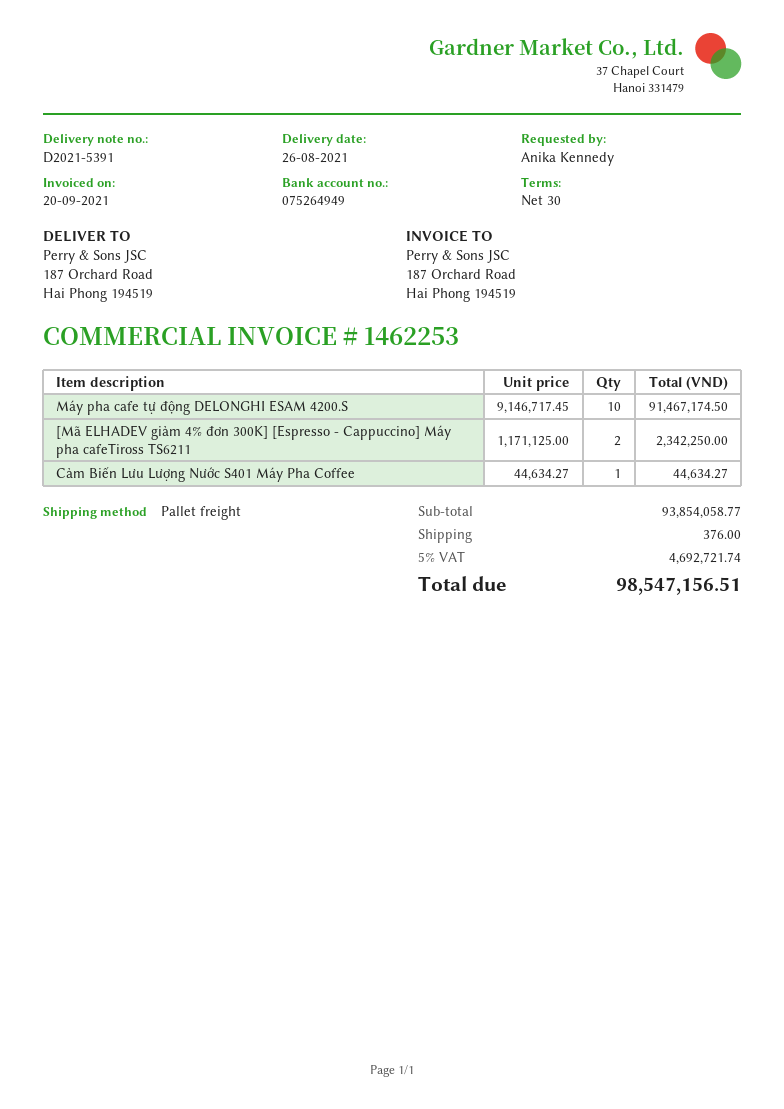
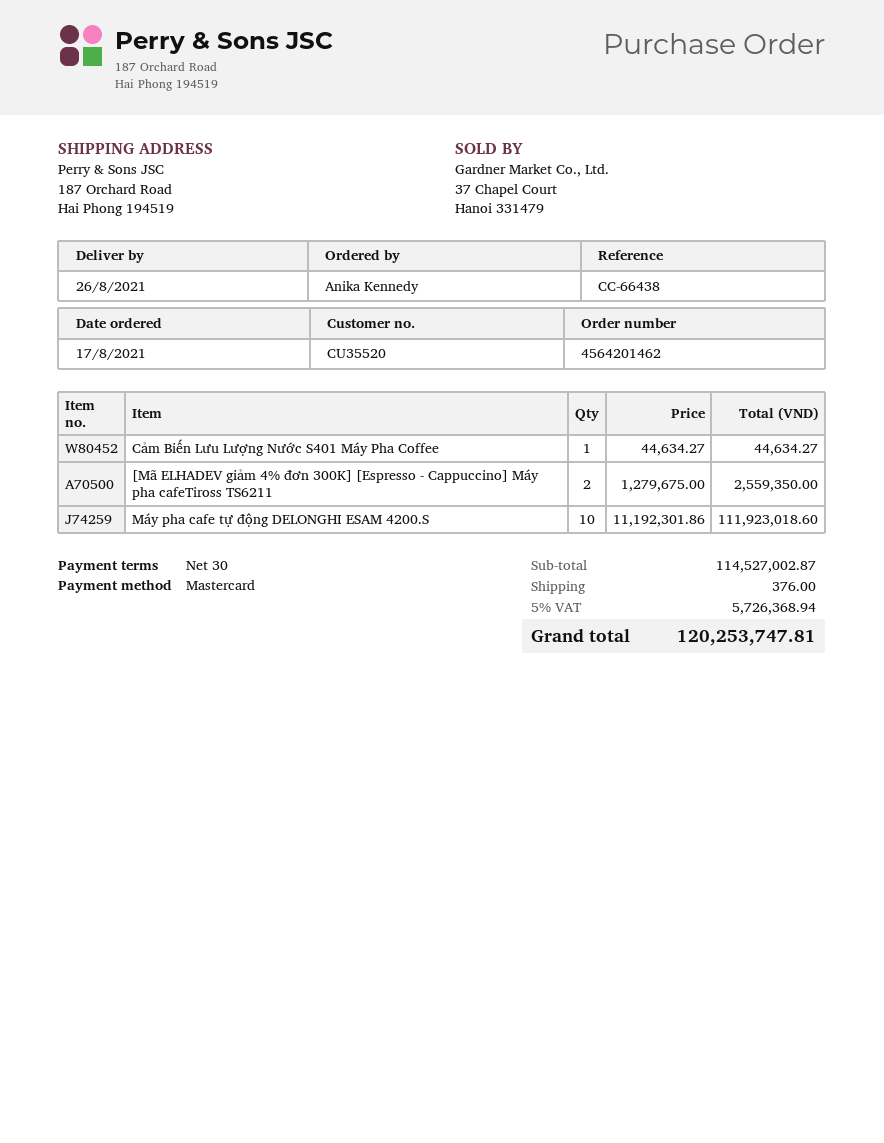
Máy pha cafe tự động DELONGHI ESAM 4200.S: 10 x 9146717.45 = 91467174.50 -> 10 x 11192301.86 = 111923018.60
[Mã ELHADEV giảm 4% đơn 300K] [Espresso - Cappuccino] Máy pha cafeTiross TS6211: 2 x 1171125.00 = 2342250.00 -> 2 x 1279675.00 = 2559350.00
subtotal: 93854058.77 -> 114527002.87
tax: 5% = 4692721.74 -> 5% = 5726368.94
total: 98547156.51 -> 120253747.81

